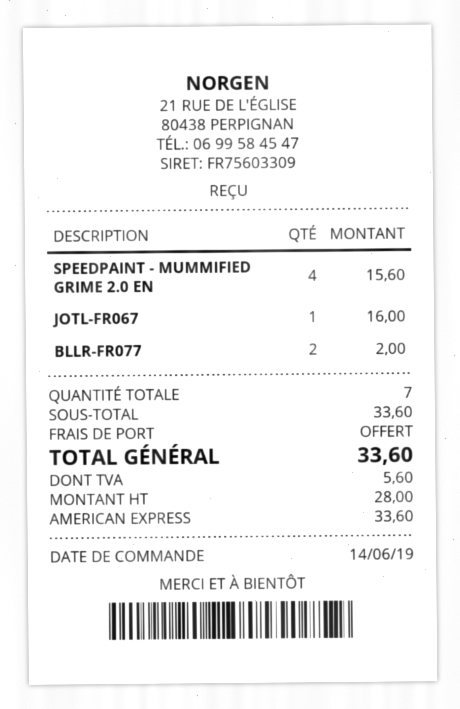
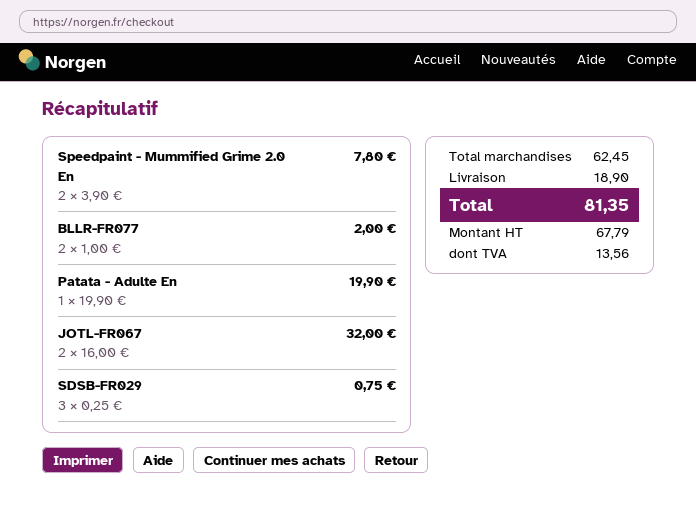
SPEEDPAINT - MUMMIFIED GRIME 2.0 EN: 4 for 15.60 -> 2 for 7.80
JOTL-FR067: 1 for 16.00 -> 2 for 32.00
Patata - Adulte En: none -> 1 for 19.90
SDSB-FR029: none -> 3 for 0.75
subtotal: 33.60 -> 62.45
shipping: 0.00 -> 18.90
net: 28.00 -> 67.79
tax: 5.60 -> 13.56
total: 33.60 -> 81.35

